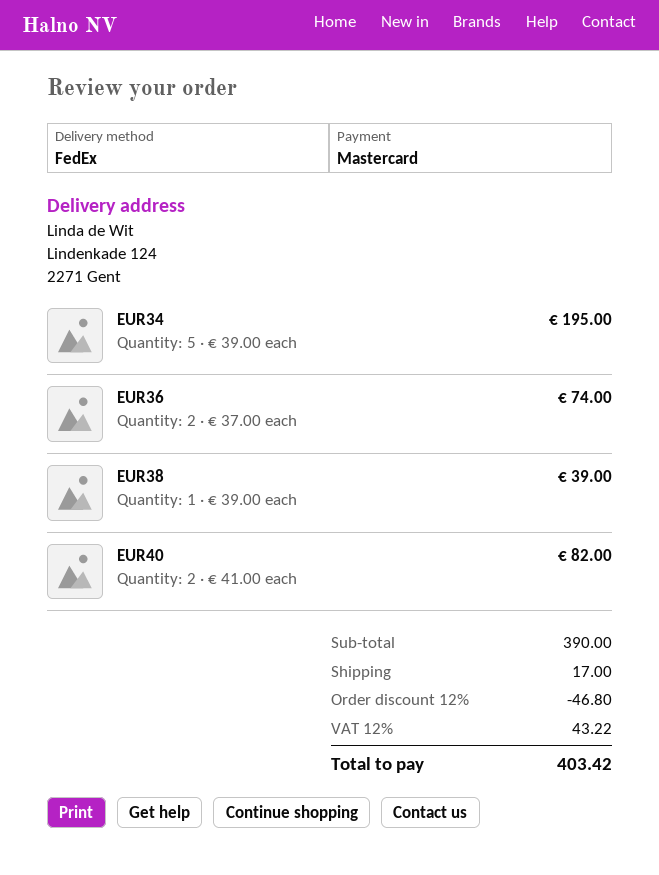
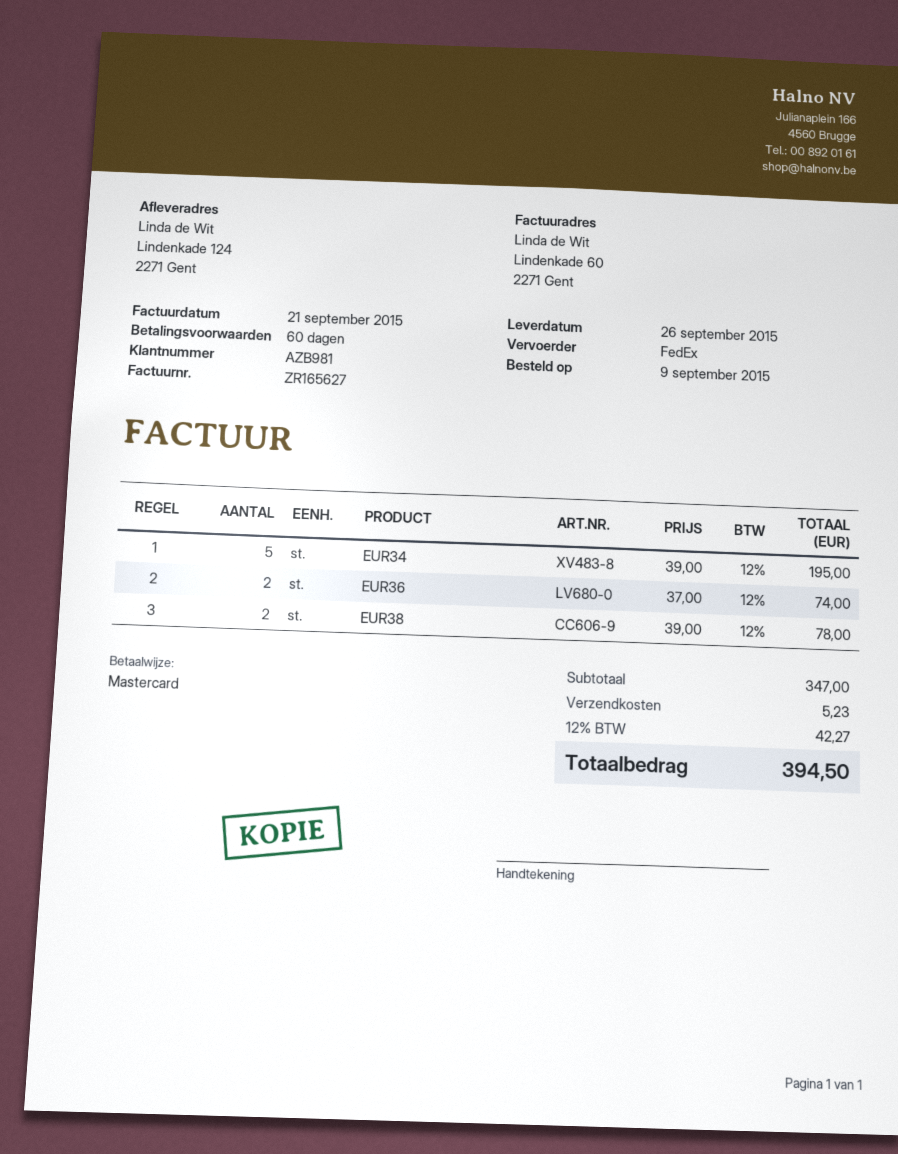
EUR38: 1 x 39.00 = 39.00 -> 2 x 39.00 = 78.00
EUR40: 2 x 41.00 = 82.00 -> none
subtotal: 390.00 -> 347.00
discount: 12% = 46.80 -> none
shipping: 17.00 -> 5.23
tax: 12% = 43.22 -> 12% = 42.27
total: 403.42 -> 394.50

